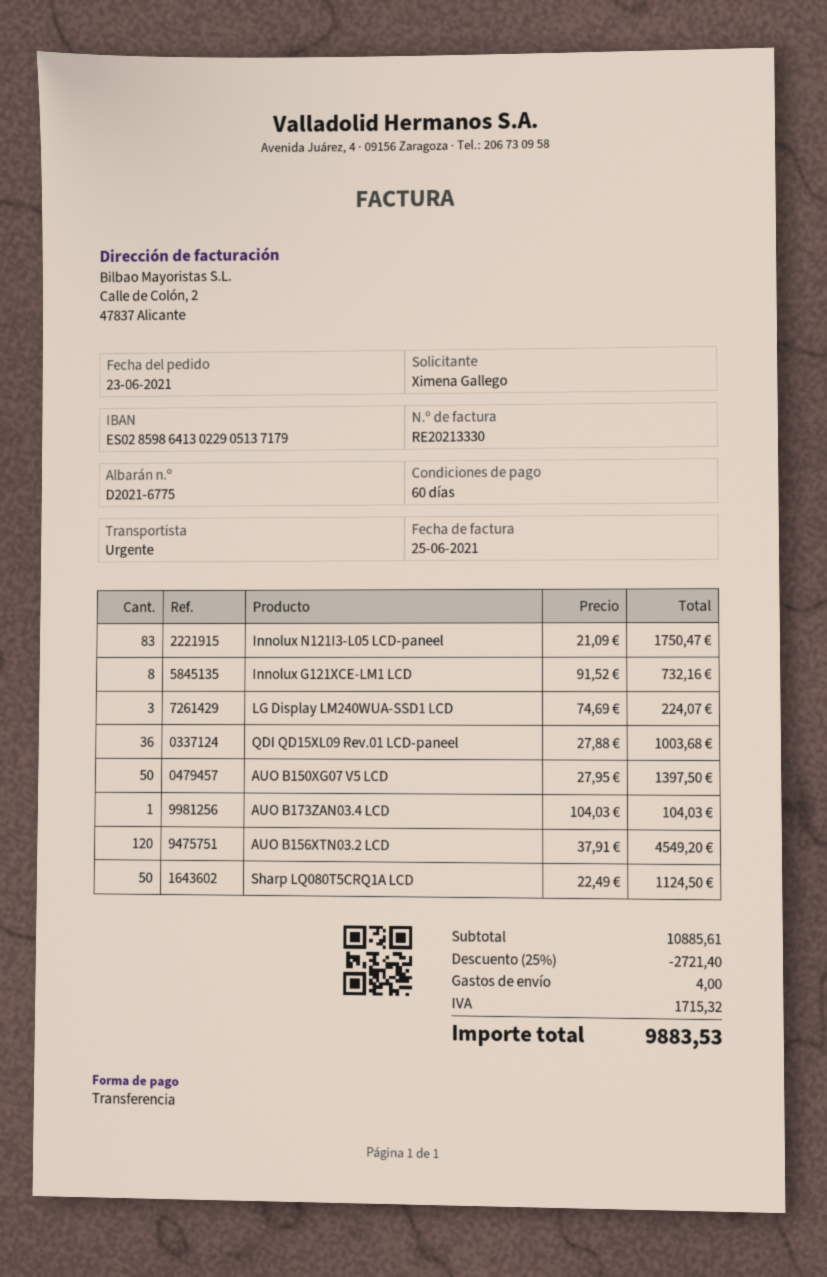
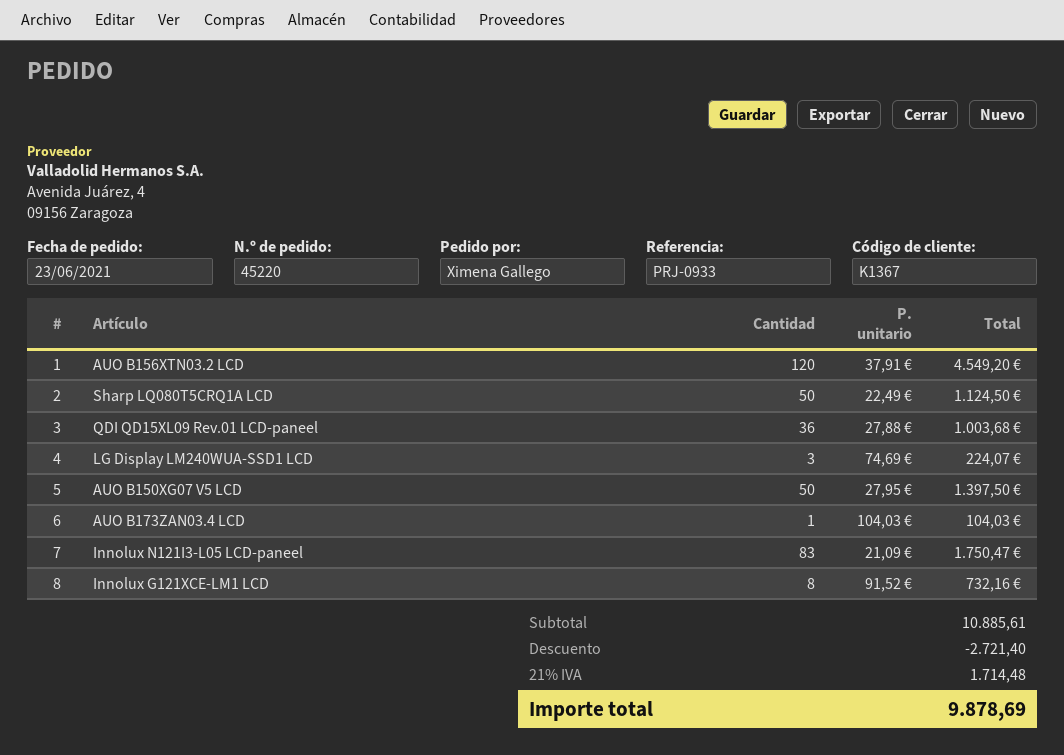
shipping: 4.00 -> none
tax: 1715.32 -> 1714.48
total: 9883.53 -> 9878.69

